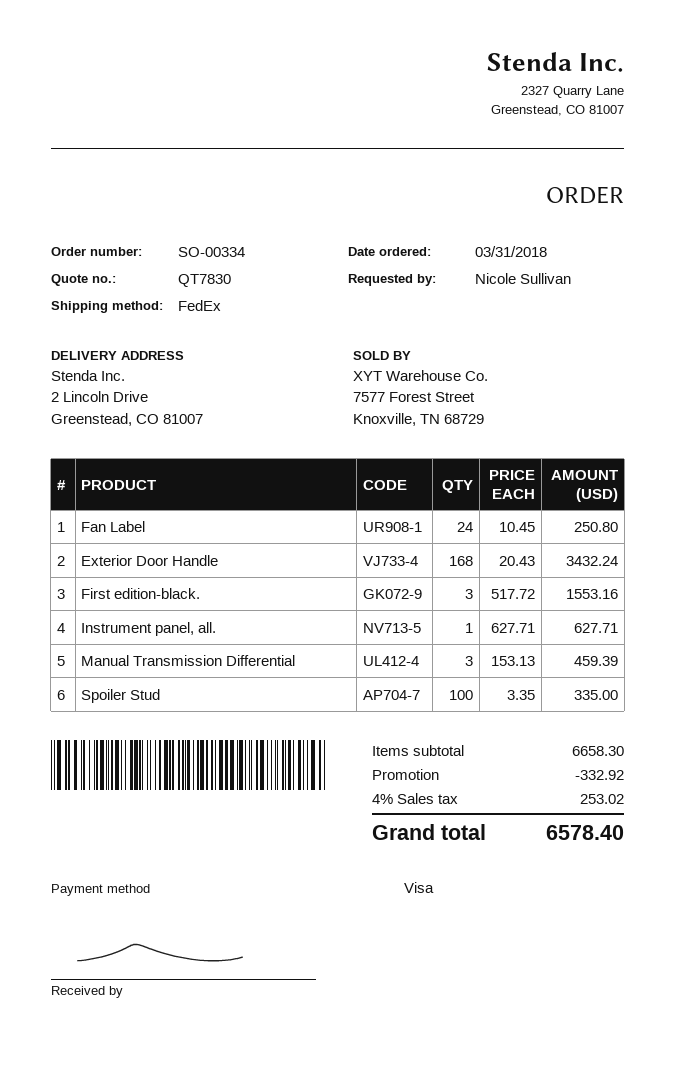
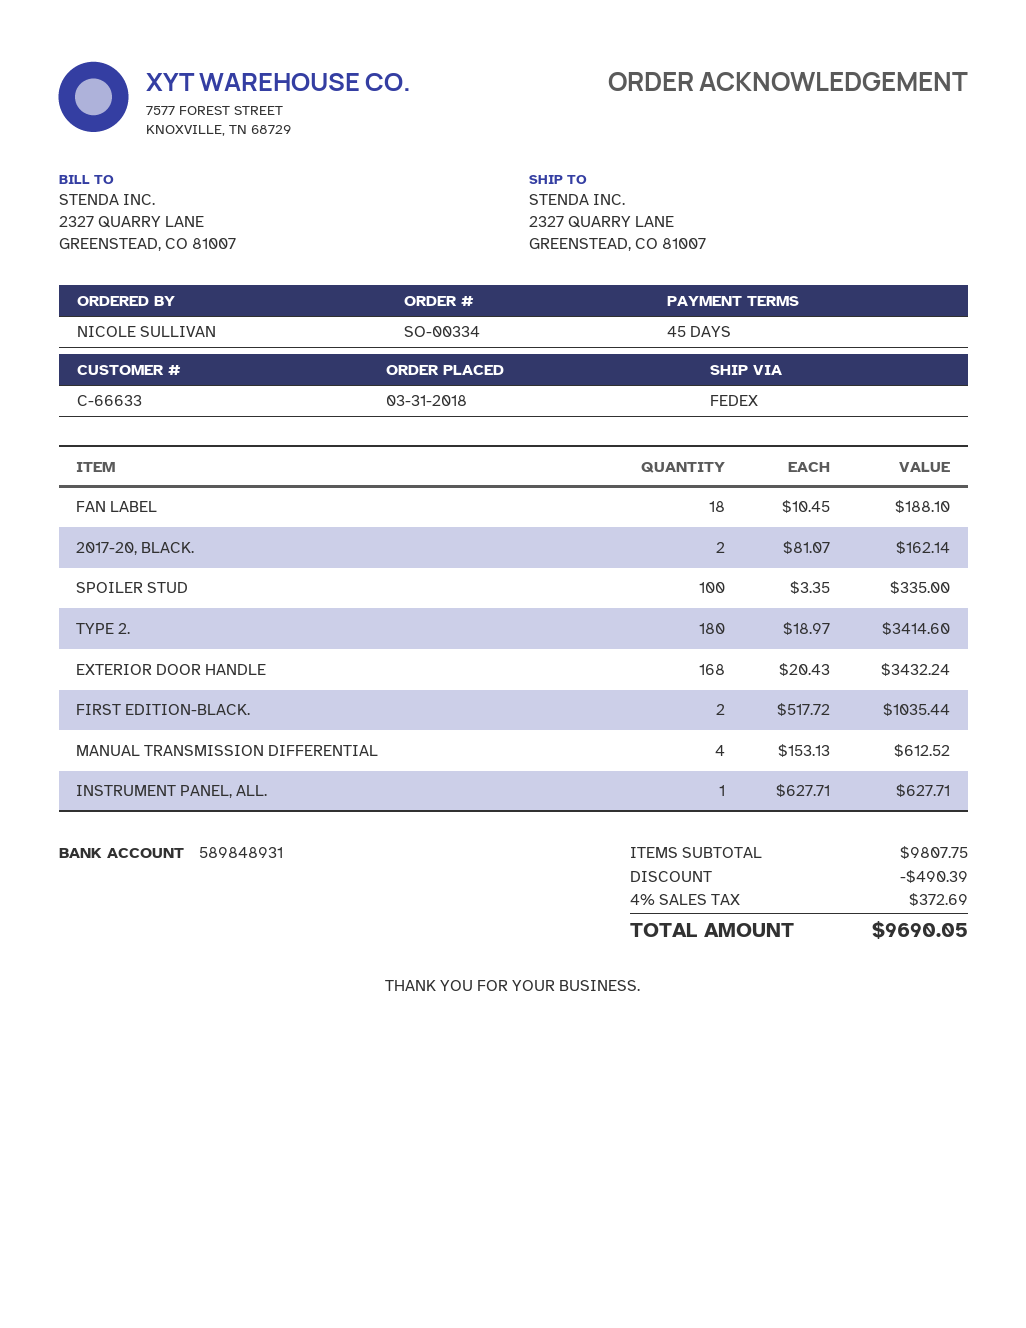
ship to: 2 Lincoln Drive, Greenstead, CO 81007 -> 2327 QUARRY LANE, GREENSTEAD, CO 81007
Fan Label: 24 x 10.45 = 250.80 -> 18 x 10.45 = 188.10
First edition-black.: 3 x 517.72 = 1553.16 -> 2 x 517.72 = 1035.44
Manual Transmission Differential: 3 x 153.13 = 459.39 -> 4 x 153.13 = 612.52
2017-20, BLACK.: none -> 2 x 81.07 = 162.14
TYPE 2.: none -> 180 x 18.97 = 3414.60
subtotal: 6658.30 -> 9807.75
discount: 332.92 -> 490.39
tax: 4% = 253.02 -> 4% = 372.69
total: 6578.40 -> 9690.05

